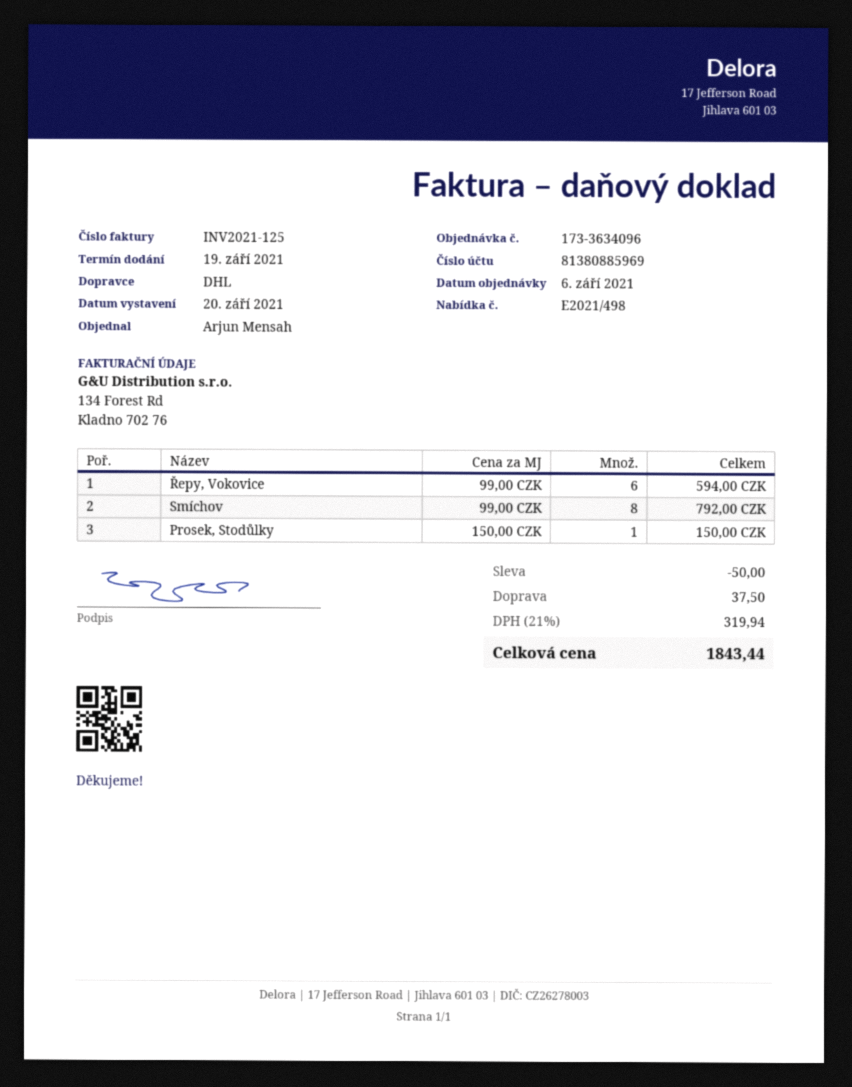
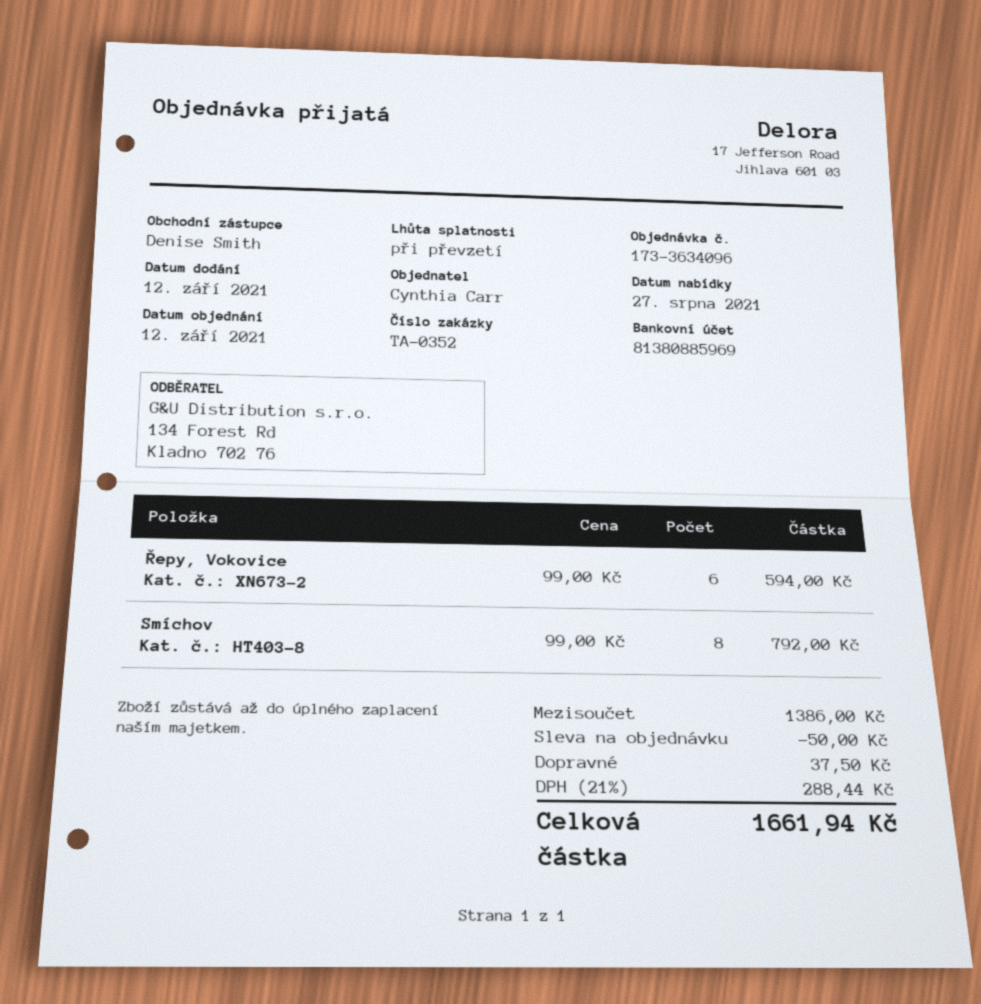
order date: 2021-09-06 -> 2021-09-12
delivery date: 2021-09-19 -> 2021-09-12
ordered by: Arjun Mensah -> Cynthia Carr
Prosek, Stodůlky: 1 x 150.00 = 150.00 -> none
tax: 21% = 319.94 -> 21% = 288.44
total: 1843.44 -> 1661.94

